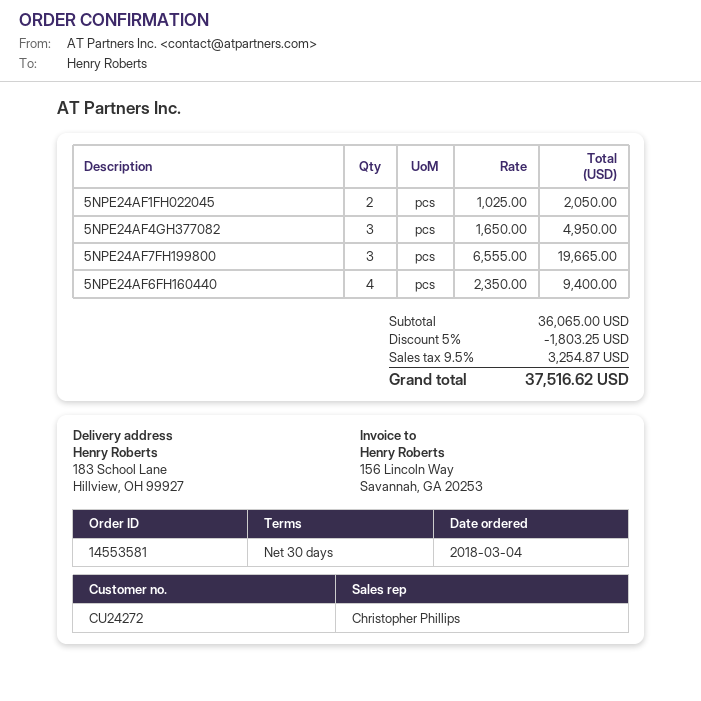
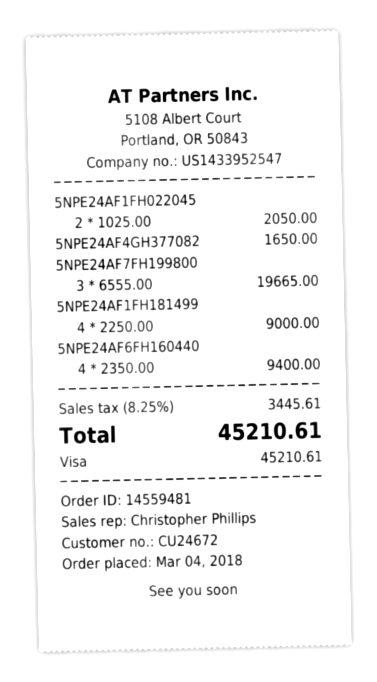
order number: 14553581 -> 14559481
customer number: CU24272 -> CU24672
5NPE24AF4GH377082: 3 x 1650.00 = 4950.00 -> 1 x 1650.00 = 1650.00
5NPE24AF1FH181499: none -> 4 x 2250.00 = 9000.00
discount: 5% = 1803.25 -> none
tax: 9.5% = 3254.87 -> 8.25% = 3445.61
total: 37516.62 -> 45210.61

